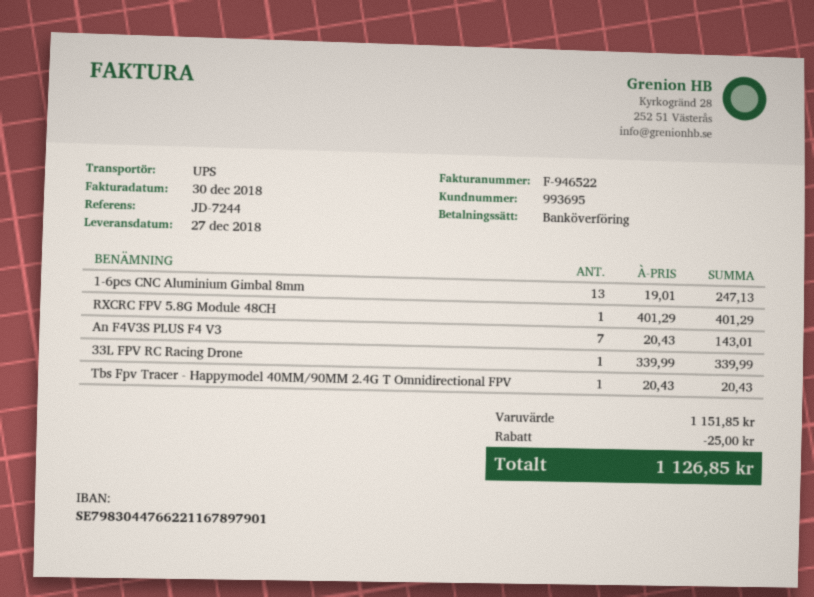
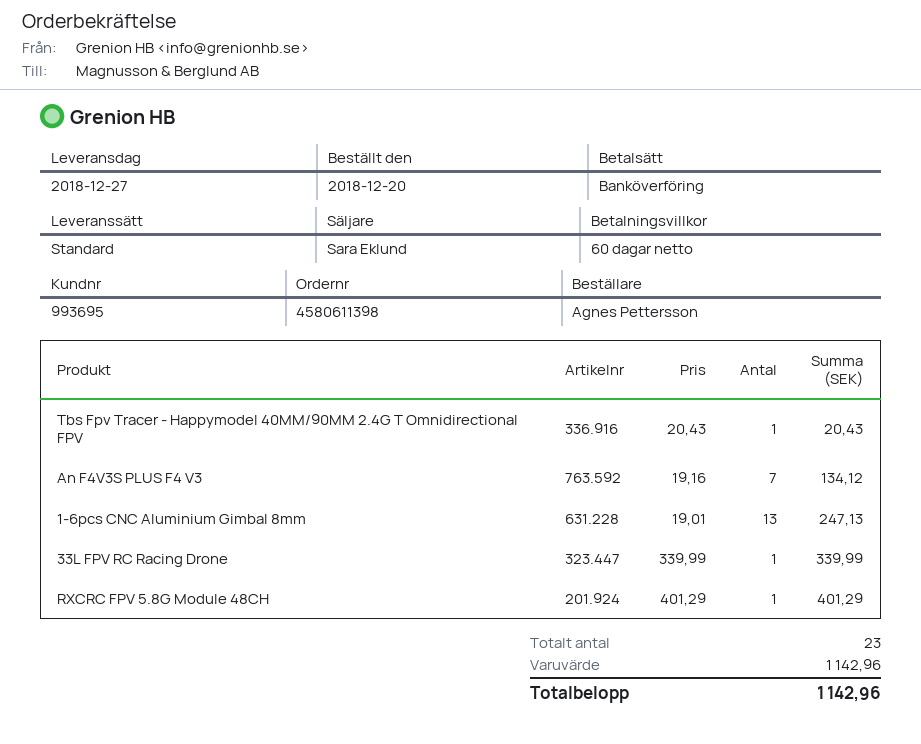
shipping method: UPS -> standard
An F4V3S PLUS F4 V3: 7 x 20.43 = 143.01 -> 7 x 19.16 = 134.12
subtotal: 1151.85 -> 1142.96
discount: 25.00 -> none
total: 1126.85 -> 1142.96

